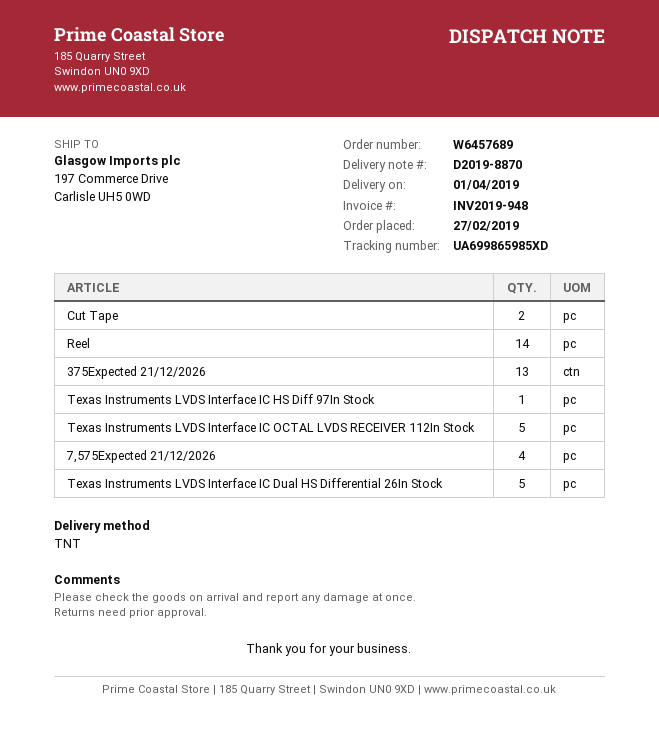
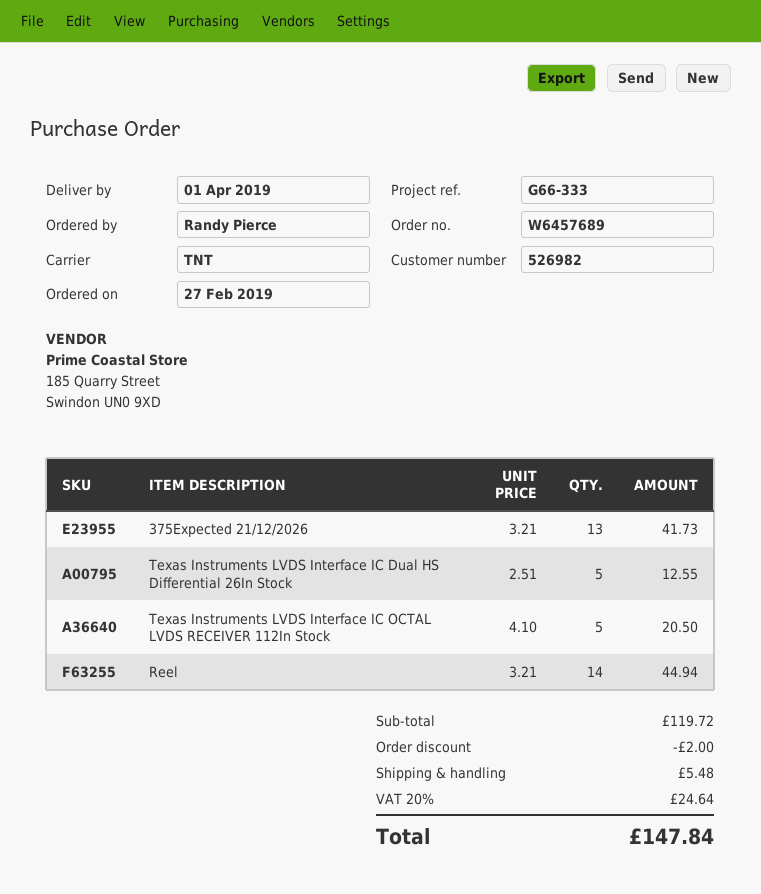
Cut Tape: 2 -> none
Texas Instruments LVDS Interface IC HS Diff 97In Stock: 1 -> none
7,575Expected 21/12/2026: 4 -> none

